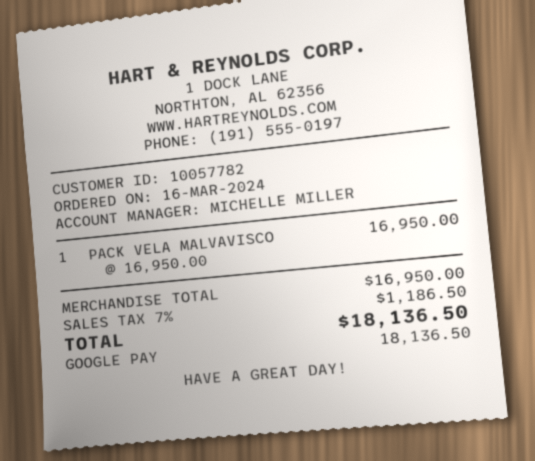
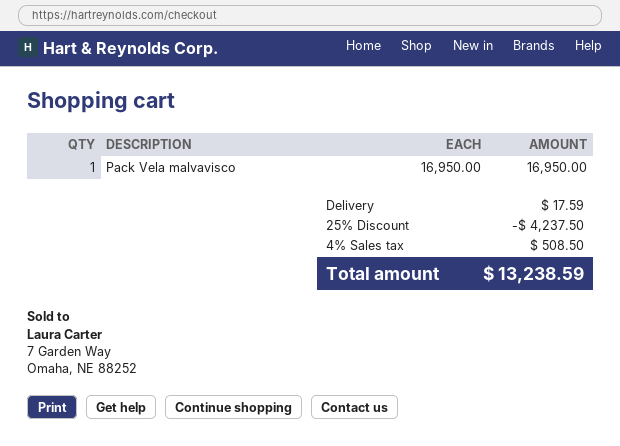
discount: none -> 25% = 4237.50
shipping: none -> 17.59
tax: 7% = 1186.50 -> 4% = 508.50
total: 18136.50 -> 13238.59

